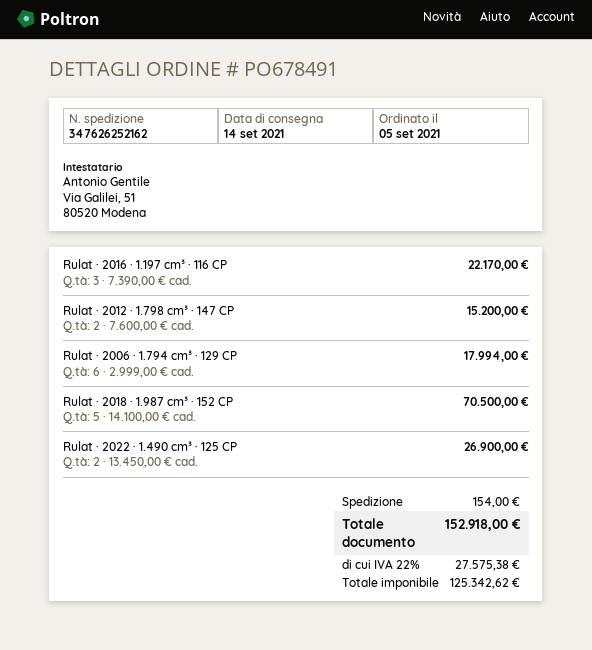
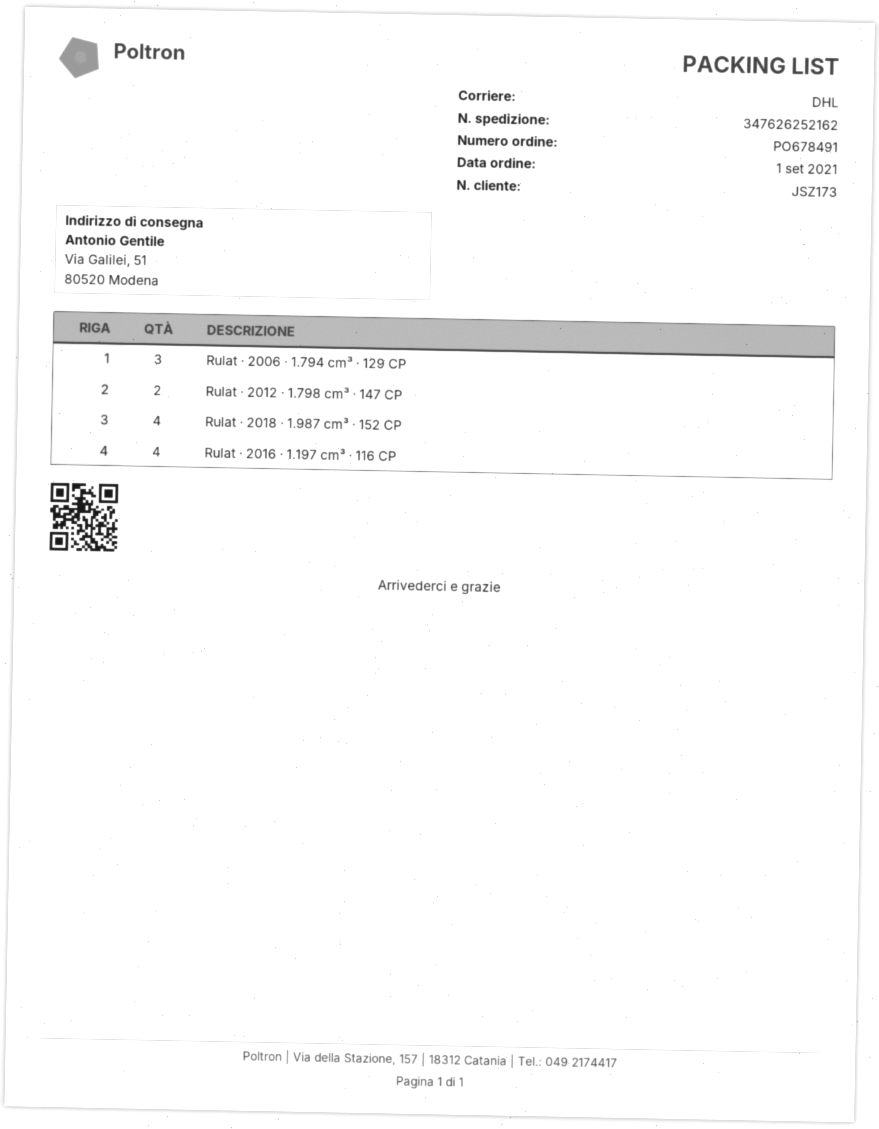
order date: 2021-09-05 -> 2021-09-01
Rulat · 2016 · 1.197 cm³ · 116 CP: 3 -> 4
Rulat · 2006 · 1.794 cm³ · 129 CP: 6 -> 3
Rulat · 2018 · 1.987 cm³ · 152 CP: 5 -> 4
Rulat · 2022 · 1.490 cm³ · 125 CP: 2 -> none

